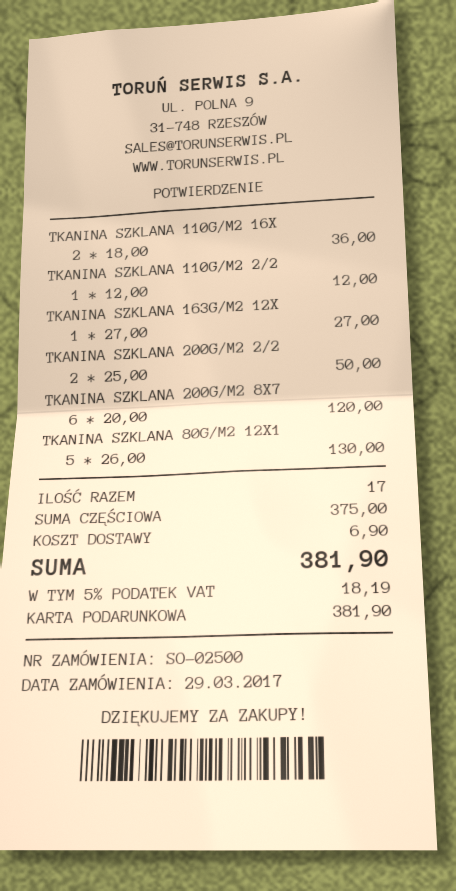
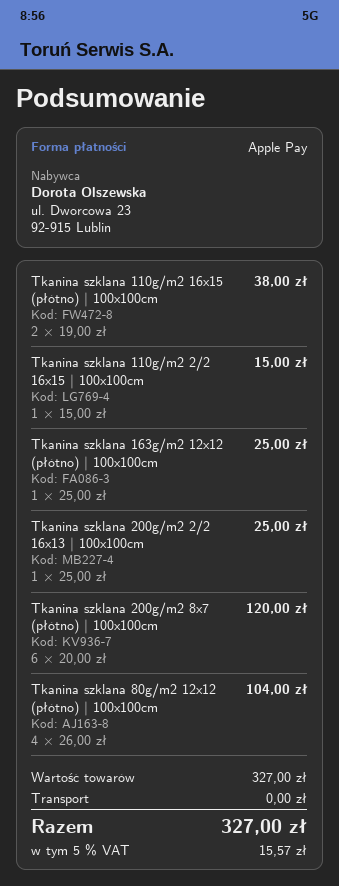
payment method: gift card -> Apple Pay
TKANINA SZKLANA 110G/M2 16X: 2 x 18.00 = 36.00 -> 2 x 19.00 = 38.00
TKANINA SZKLANA 110G/M2 2/2: 1 x 12.00 = 12.00 -> 1 x 15.00 = 15.00
TKANINA SZKLANA 163G/M2 12X: 1 x 27.00 = 27.00 -> 1 x 25.00 = 25.00
TKANINA SZKLANA 200G/M2 2/2: 2 x 25.00 = 50.00 -> 1 x 25.00 = 25.00
TKANINA SZKLANA 80G/M2 12X1: 5 x 26.00 = 130.00 -> 4 x 26.00 = 104.00
subtotal: 375.00 -> 327.00
shipping: 6.90 -> 0.00
tax: 5% = 18.19 -> 5% = 15.57
total: 381.90 -> 327.00

